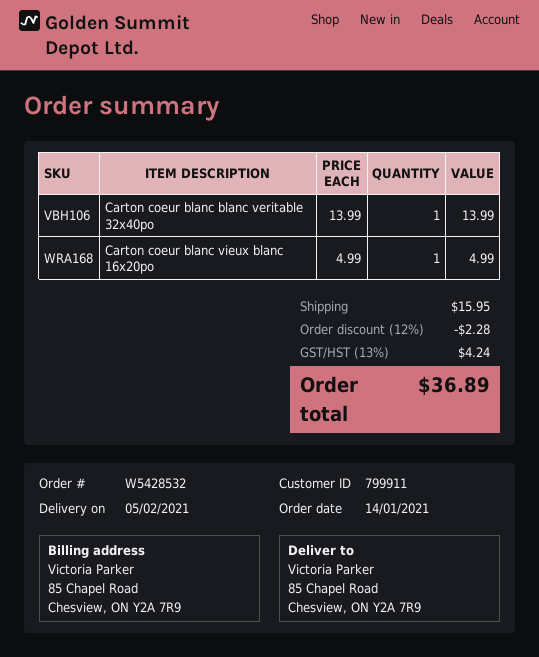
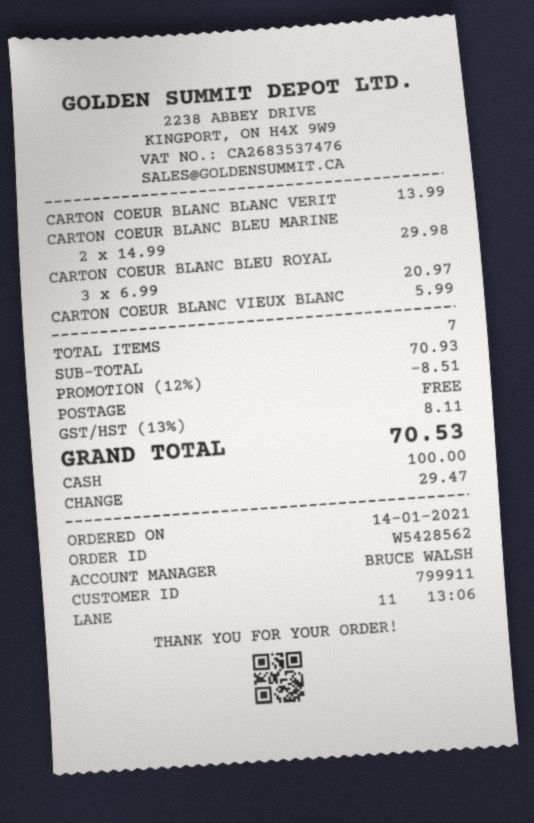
order number: W5428532 -> W5428562
Carton coeur blanc vieux blanc 16x20po: 1 x 4.99 = 4.99 -> 1 x 5.99 = 5.99
CARTON COEUR BLANC BLEU MARINE: none -> 2 x 14.99 = 29.98
CARTON COEUR BLANC BLEU ROYAL: none -> 3 x 6.99 = 20.97
discount: 12% = 2.28 -> 12% = 8.51
shipping: 15.95 -> 0.00
tax: 13% = 4.24 -> 13% = 8.11
total: 36.89 -> 70.53

